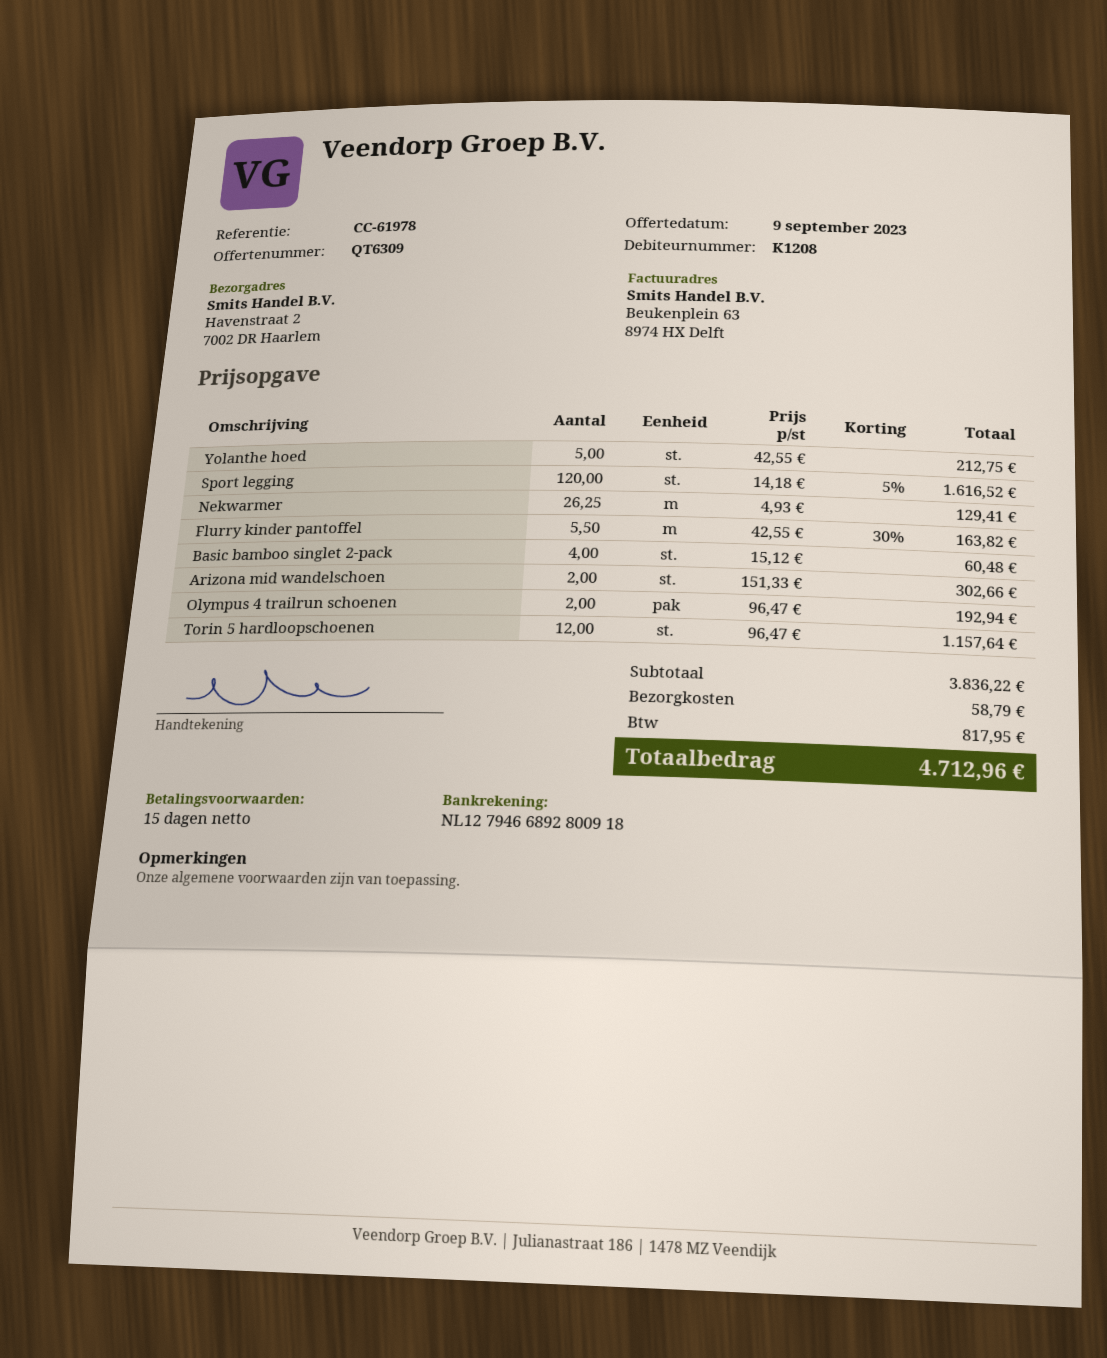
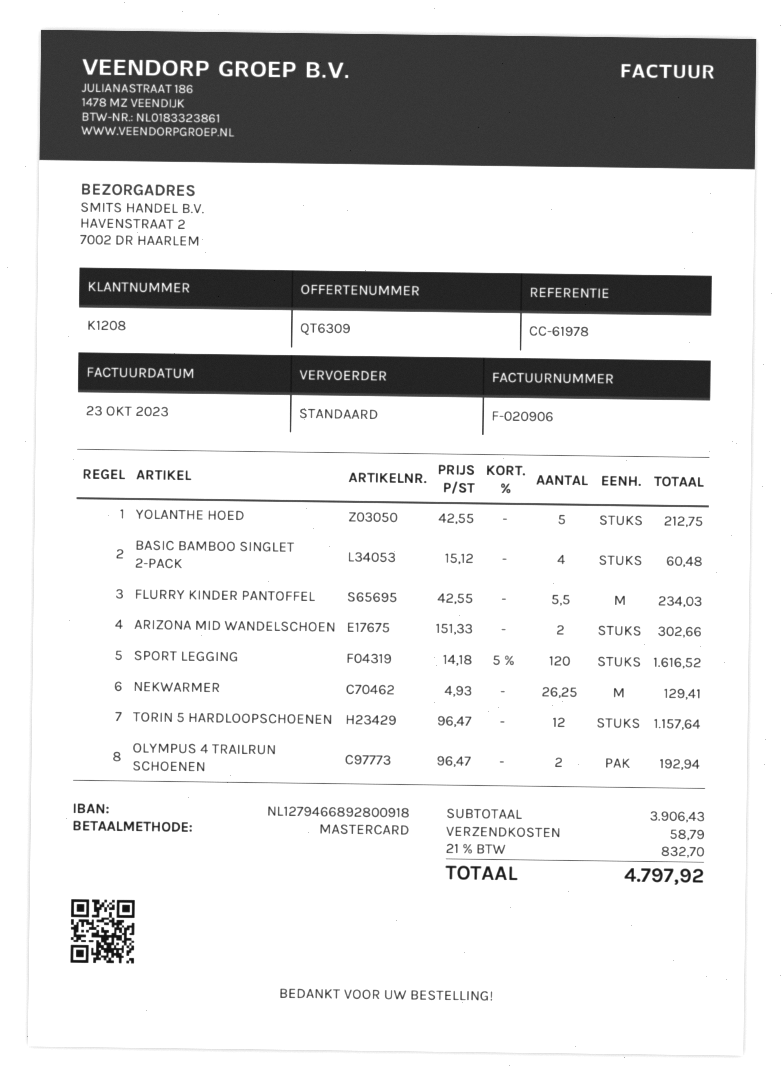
Flurry kinder pantoffel: 5.5 x 42.55 - 30% = 163.82 -> 5.5 x 42.55 = 234.03
subtotal: 3836.22 -> 3906.43
tax: 817.95 -> 832.70
total: 4712.96 -> 4797.92

